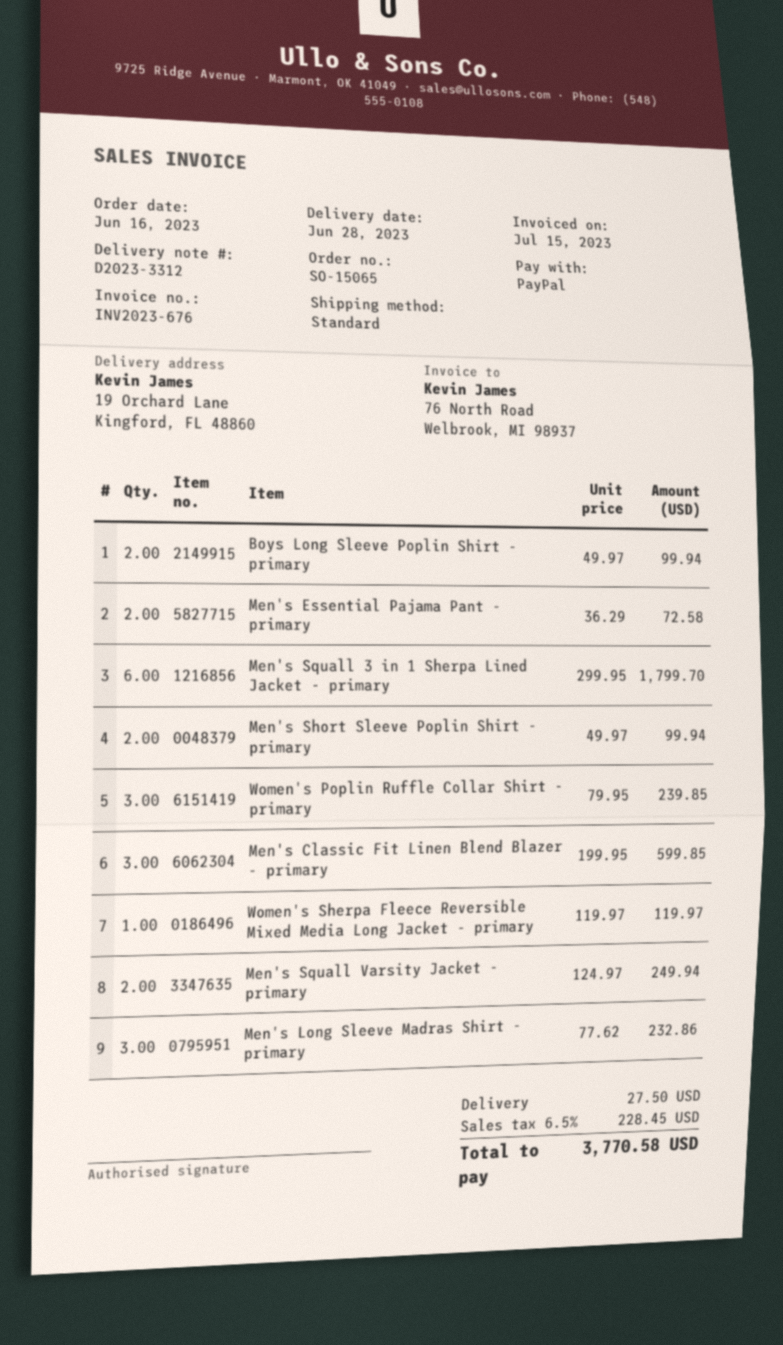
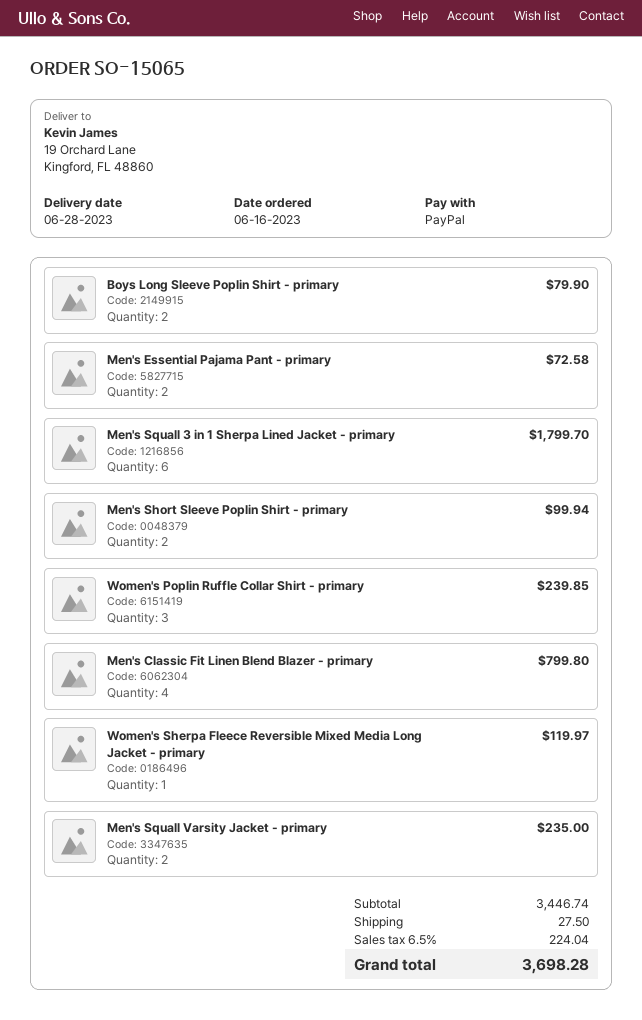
Boys Long Sleeve Poplin Shirt - primary: 2 for 99.94 -> 2 for 79.90
Men's Classic Fit Linen Blend Blazer - primary: 3 for 599.85 -> 4 for 799.80
Men's Squall Varsity Jacket - primary: 2 for 249.94 -> 2 for 235.00
Men's Long Sleeve Madras Shirt - primary: 3 for 232.86 -> none
tax: 6.5% = 228.45 -> 6.5% = 224.04
total: 3770.58 -> 3698.28

